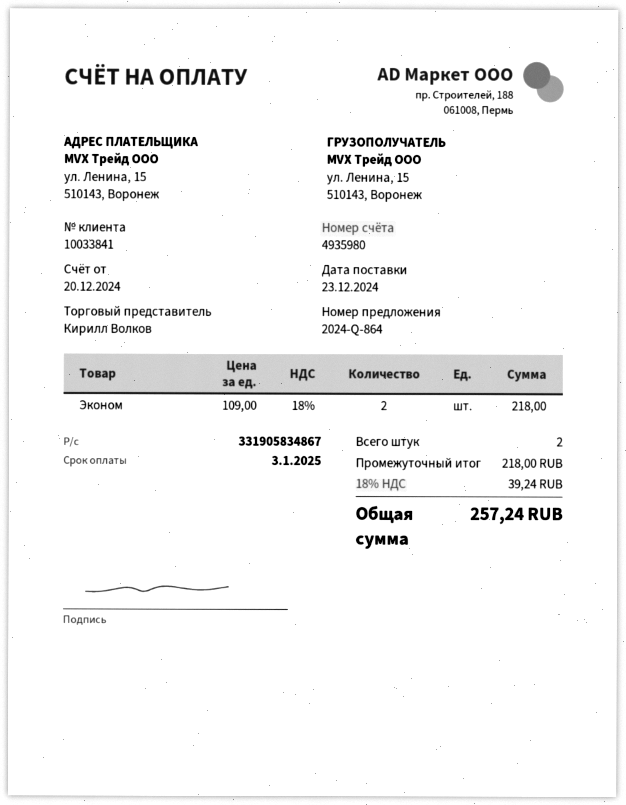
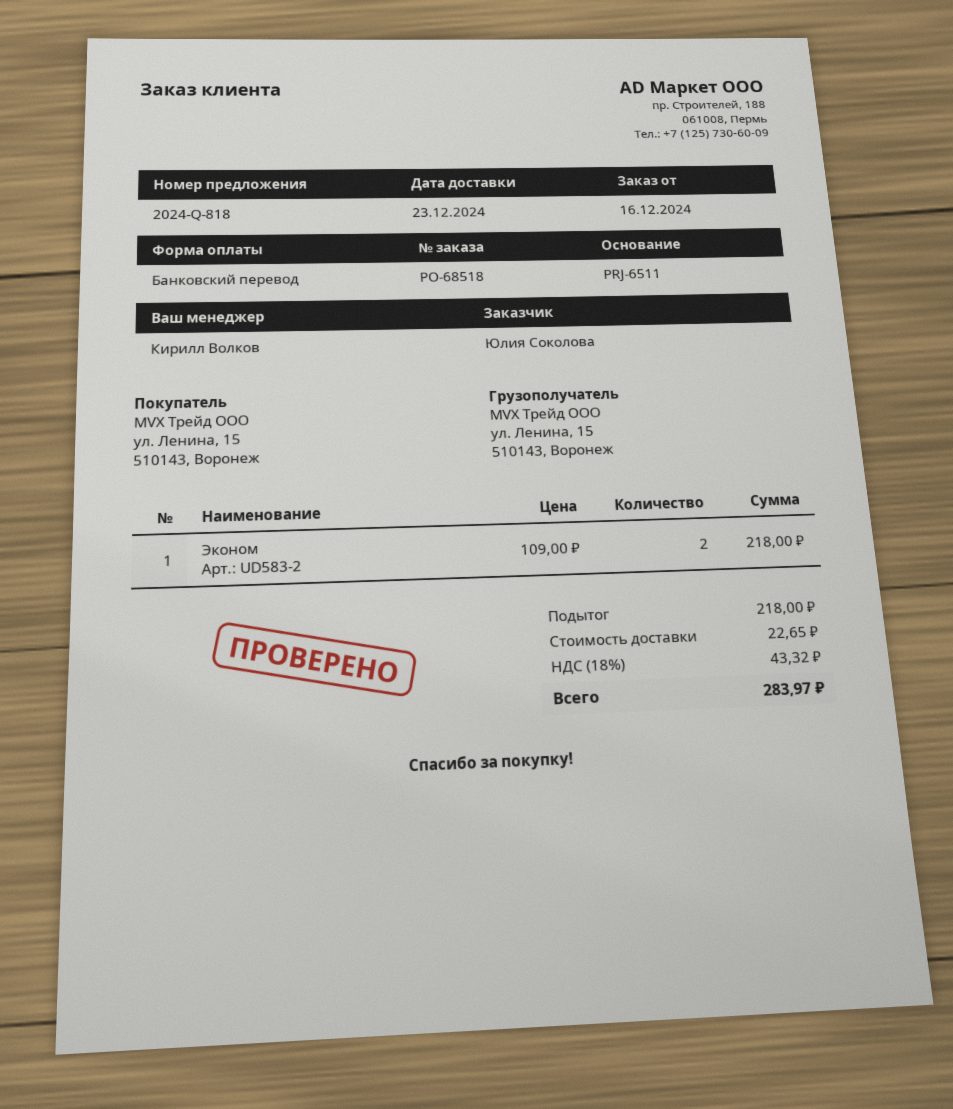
quote number: 2024-Q-864 -> 2024-Q-818
shipping: none -> 22.65
tax: 18% = 39.24 -> 18% = 43.32
total: 257.24 -> 283.97

